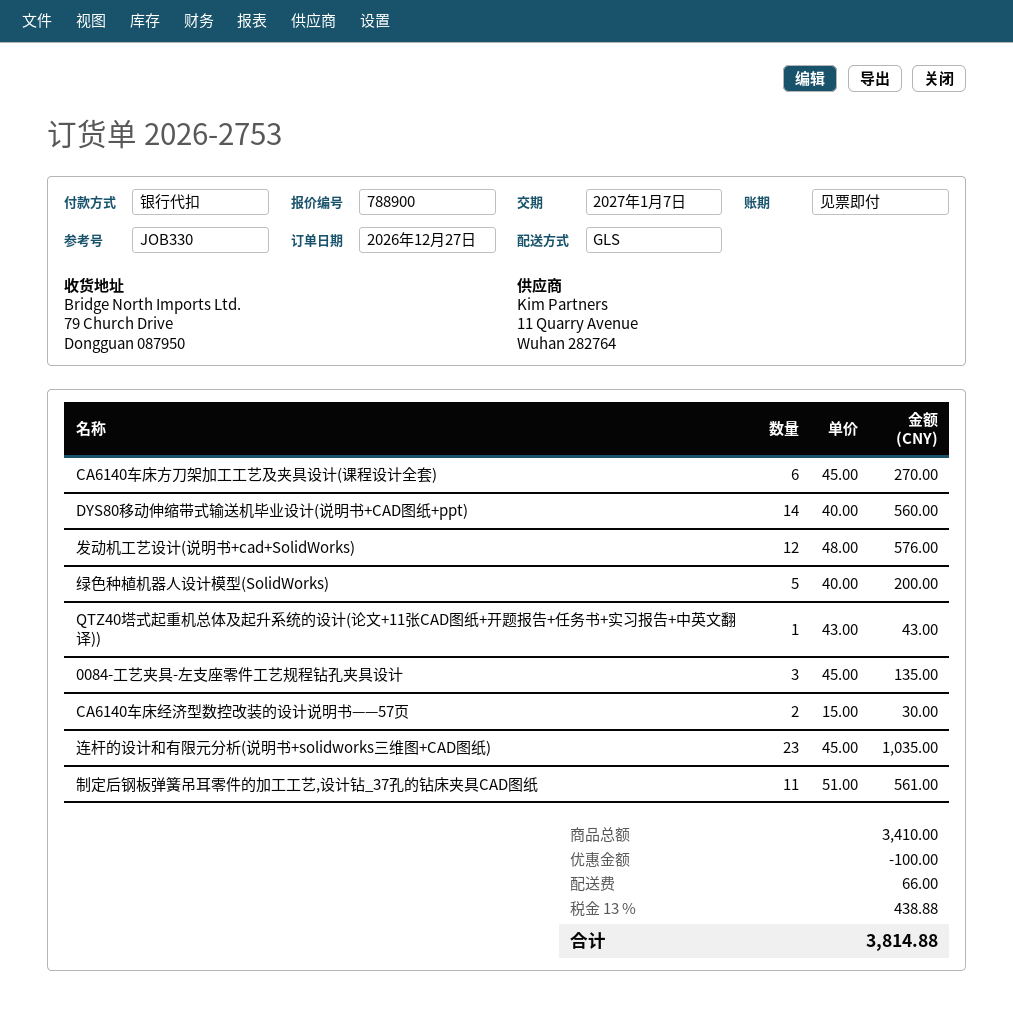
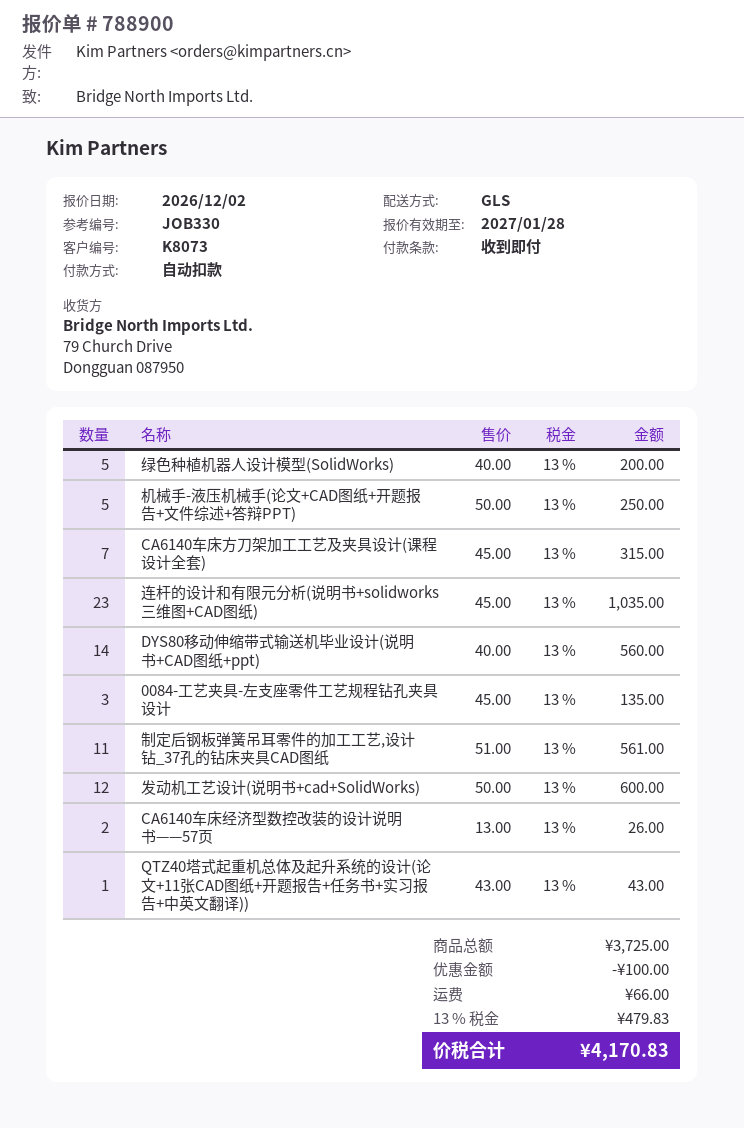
CA6140车床方刀架加工工艺及夹具设计(课程设计全套): 6 x 45.00 = 270.00 -> 7 x 45.00 = 315.00
发动机工艺设计(说明书+cad+SolidWorks): 12 x 48.00 = 576.00 -> 12 x 50.00 = 600.00
CA6140车床经济型数控改装的设计说明书——57页: 2 x 15.00 = 30.00 -> 2 x 13.00 = 26.00
机械手-液压机械手(论文+CAD图纸+开题报告+文件综述+答辩PPT): none -> 5 x 50.00 = 250.00
subtotal: 3410.00 -> 3725.00
tax: 13% = 438.88 -> 13% = 479.83
total: 3814.88 -> 4170.83

